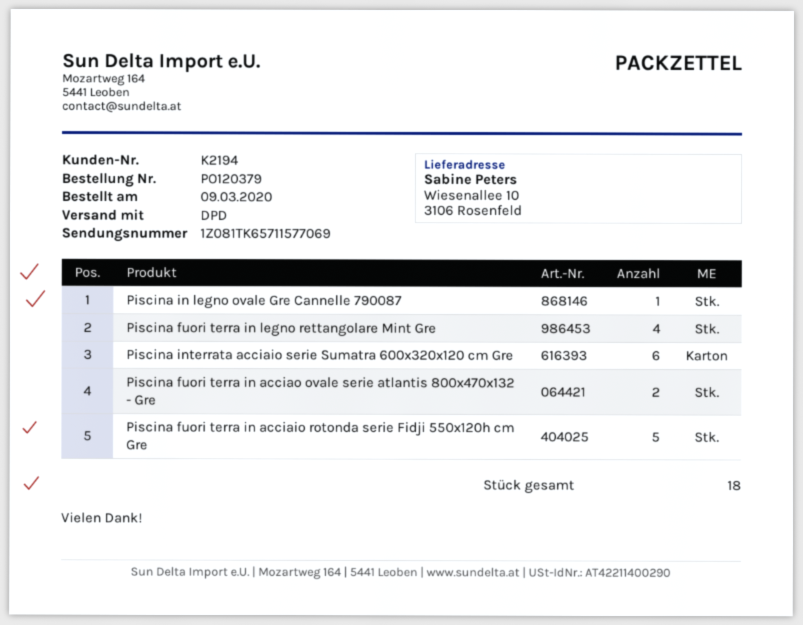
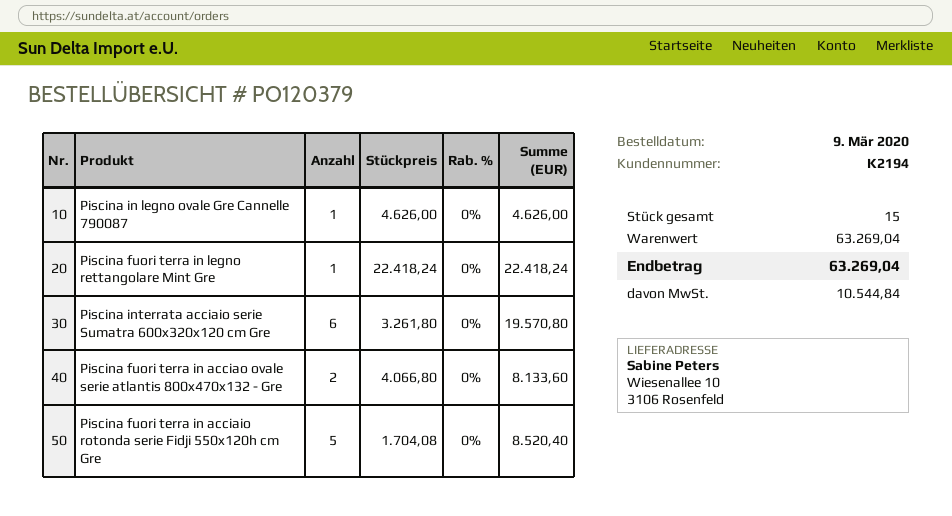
Piscina fuori terra in legno rettangolare Mint Gre: 4 -> 1
total quantity: 18 -> 15

